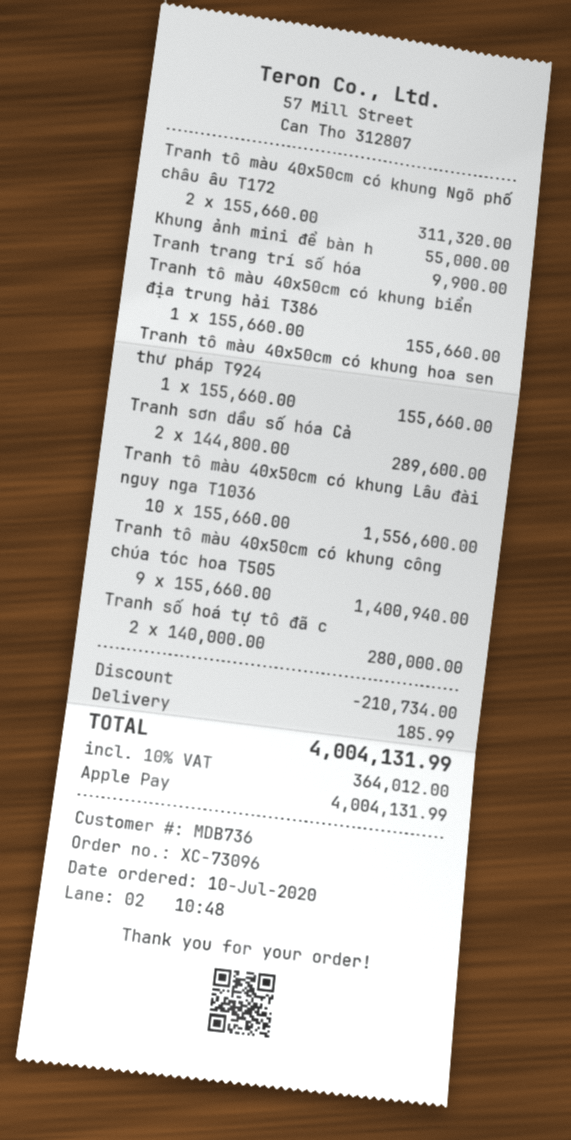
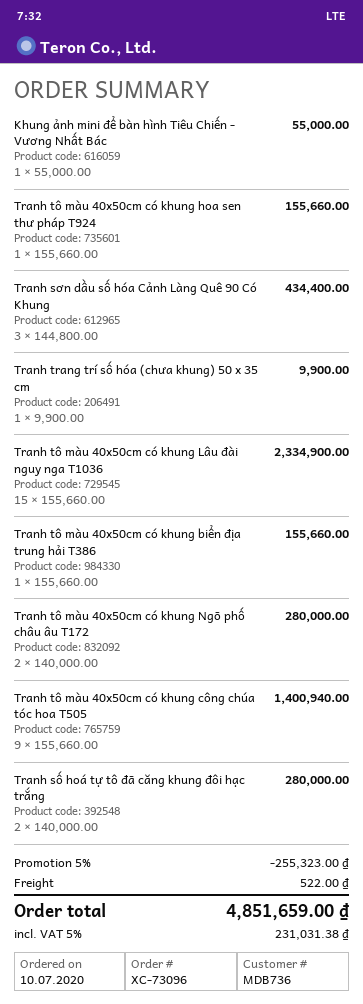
Tranh tô màu 40x50cm có khung Ngõ phố châu âu T172: 2 x 155660.00 = 311320.00 -> 2 x 140000.00 = 280000.00
Tranh sơn dầu số hóa Cả: 2 x 144800.00 = 289600.00 -> 3 x 144800.00 = 434400.00
Tranh tô màu 40x50cm có khung Lâu đài nguy nga T1036: 10 x 155660.00 = 1556600.00 -> 15 x 155660.00 = 2334900.00
discount: 210734.00 -> 255323.00
shipping: 185.99 -> 522.00
tax: 10% = 364012.00 -> 5% = 231031.38
total: 4004131.99 -> 4851659.00

